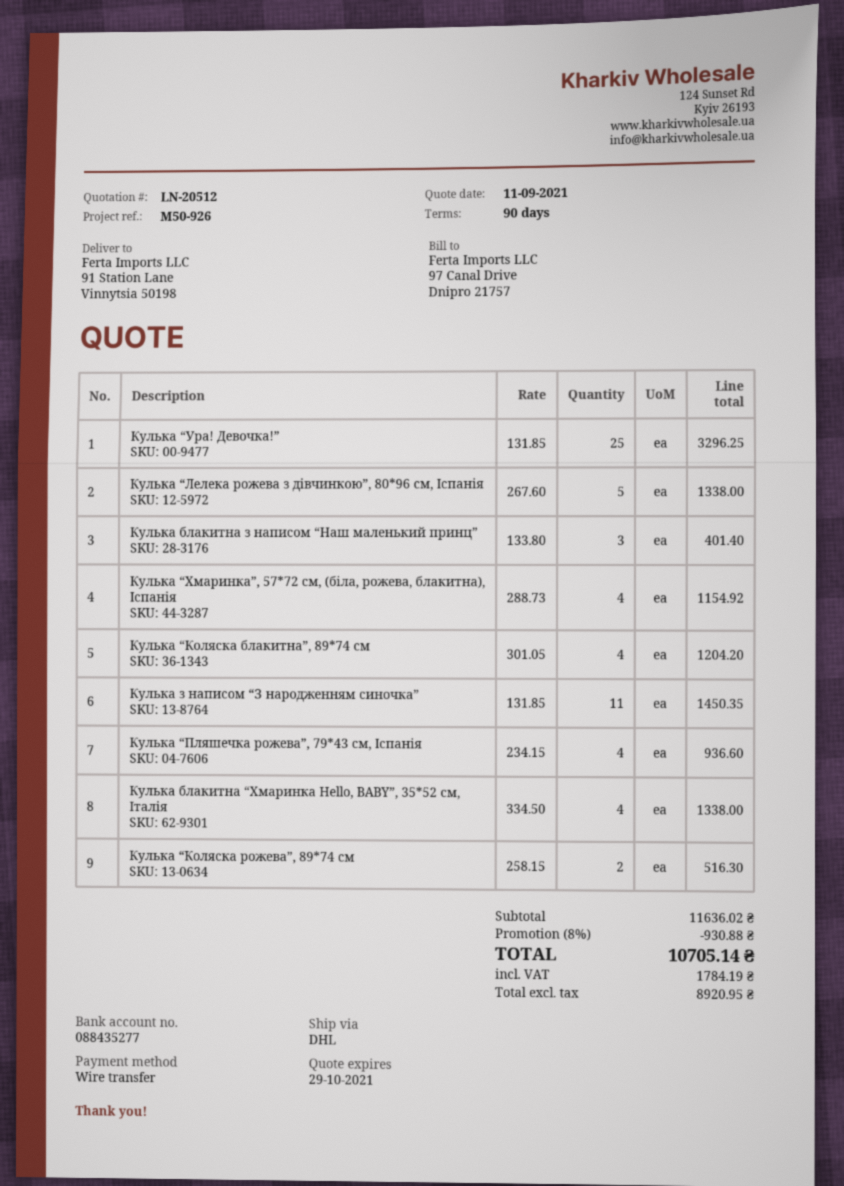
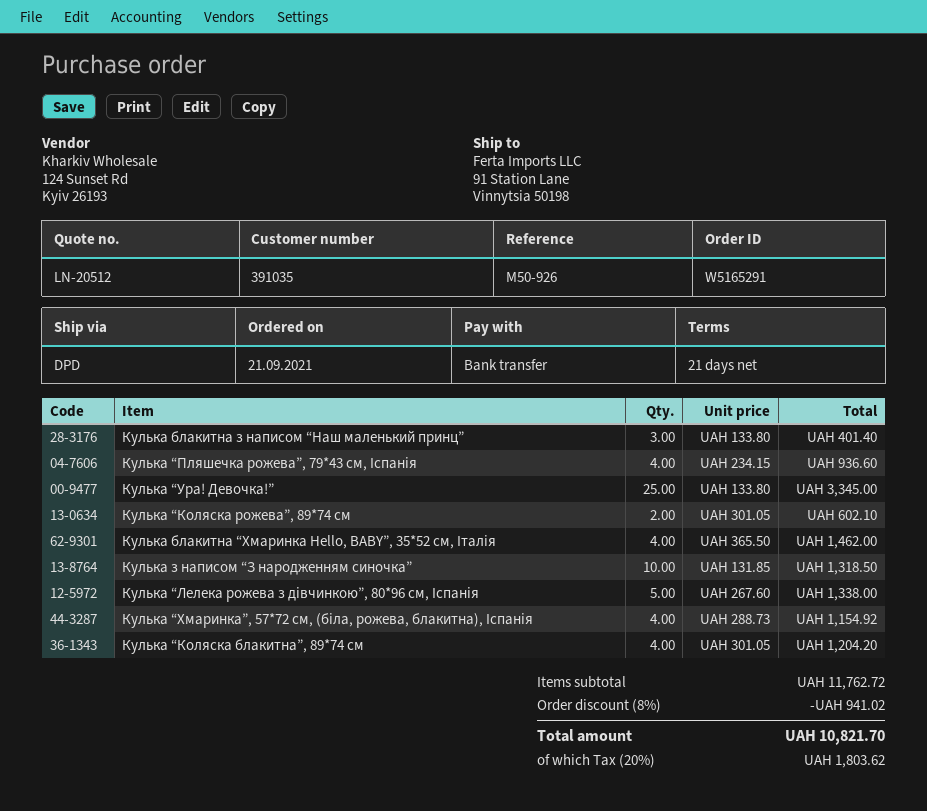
payment terms: 90 days -> 21 days
shipping method: DHL -> DPD
Кулька “Ура! Девочка!”: 25 x 131.85 = 3296.25 -> 25 x 133.80 = 3345.00
Кулька з написом “З народженням синочка”: 11 x 131.85 = 1450.35 -> 10 x 131.85 = 1318.50
Кулька блакитна “Хмаринка Hello, BABY”, 35*52 см, Італія: 4 x 334.50 = 1338.00 -> 4 x 365.50 = 1462.00
Кулька “Коляска рожева”, 89*74 см: 2 x 258.15 = 516.30 -> 2 x 301.05 = 602.10
subtotal: 11636.02 -> 11762.72
discount: 8% = 930.88 -> 8% = 941.02
tax: 1784.19 -> 1803.62
total: 10705.14 -> 10821.70

